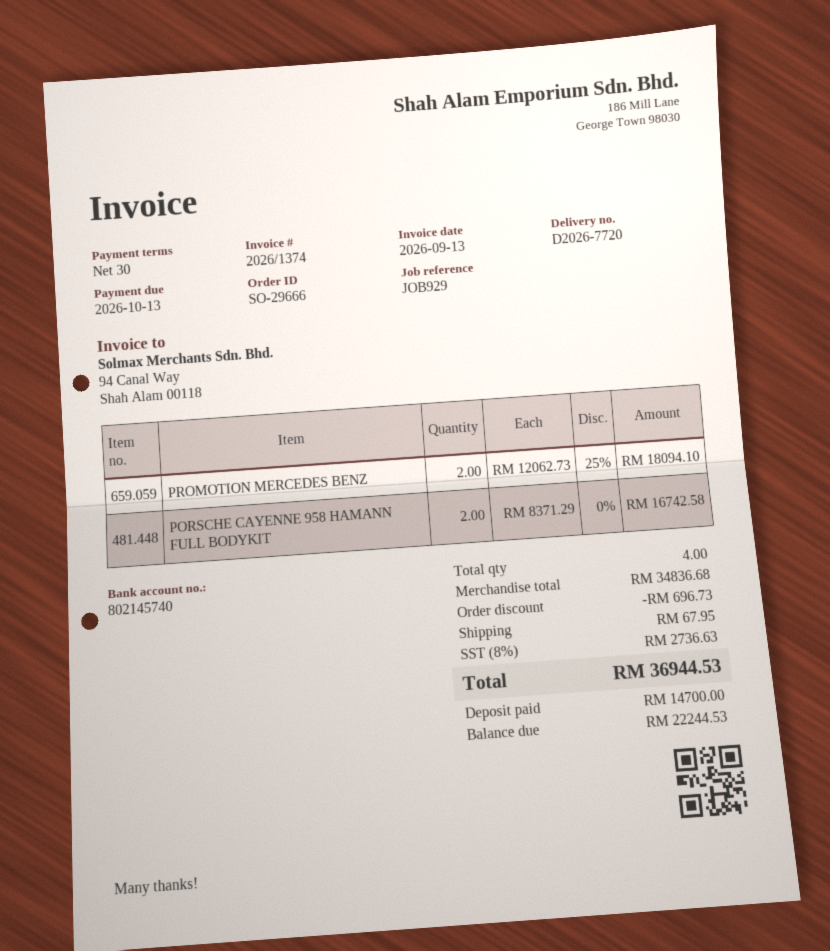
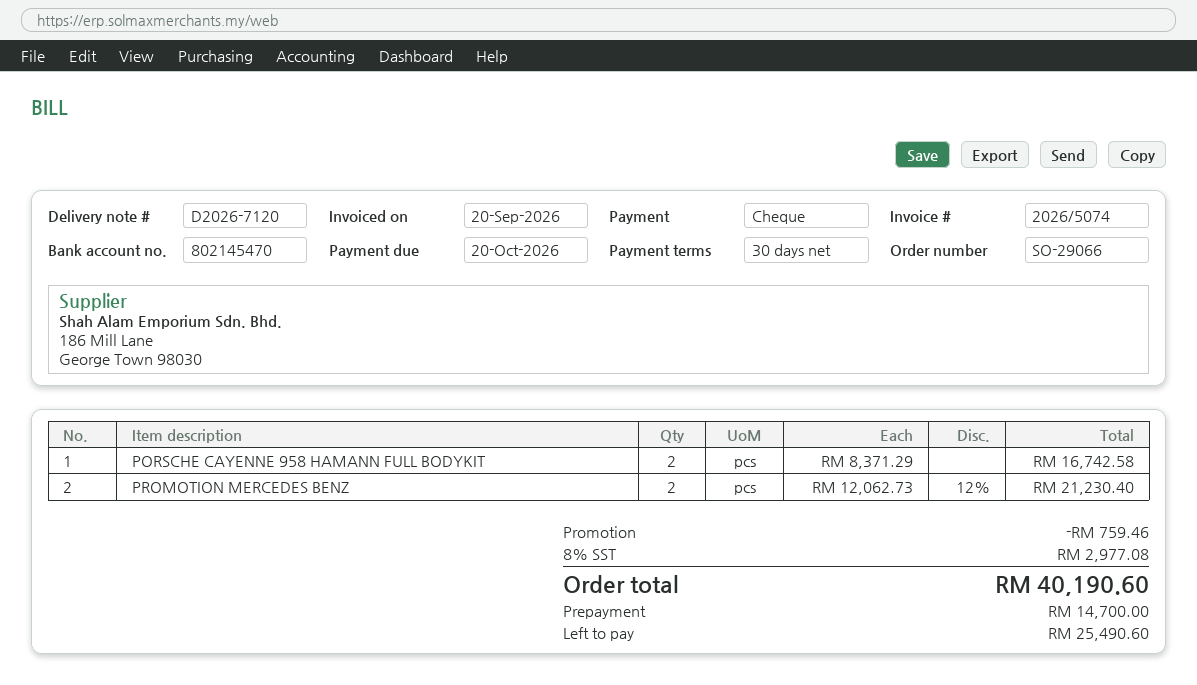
order number: SO-29666 -> SO-29066
delivery note number: D2026-7720 -> D2026-7120
invoice number: 2026/1374 -> 2026/5074
invoice date: 2026-09-13 -> 2026-09-20
due date: 2026-10-13 -> 2026-10-20
bank account: 802145740 -> 802145470
PROMOTION MERCEDES BENZ: 2 x 12062.73 - 25% = 18094.10 -> 2 x 12062.73 - 12% = 21230.40
discount: 696.73 -> 759.46
shipping: 67.95 -> none
tax: 8% = 2736.63 -> 8% = 2977.08
total: 36944.53 -> 40190.60
balance: 22244.53 -> 25490.60

